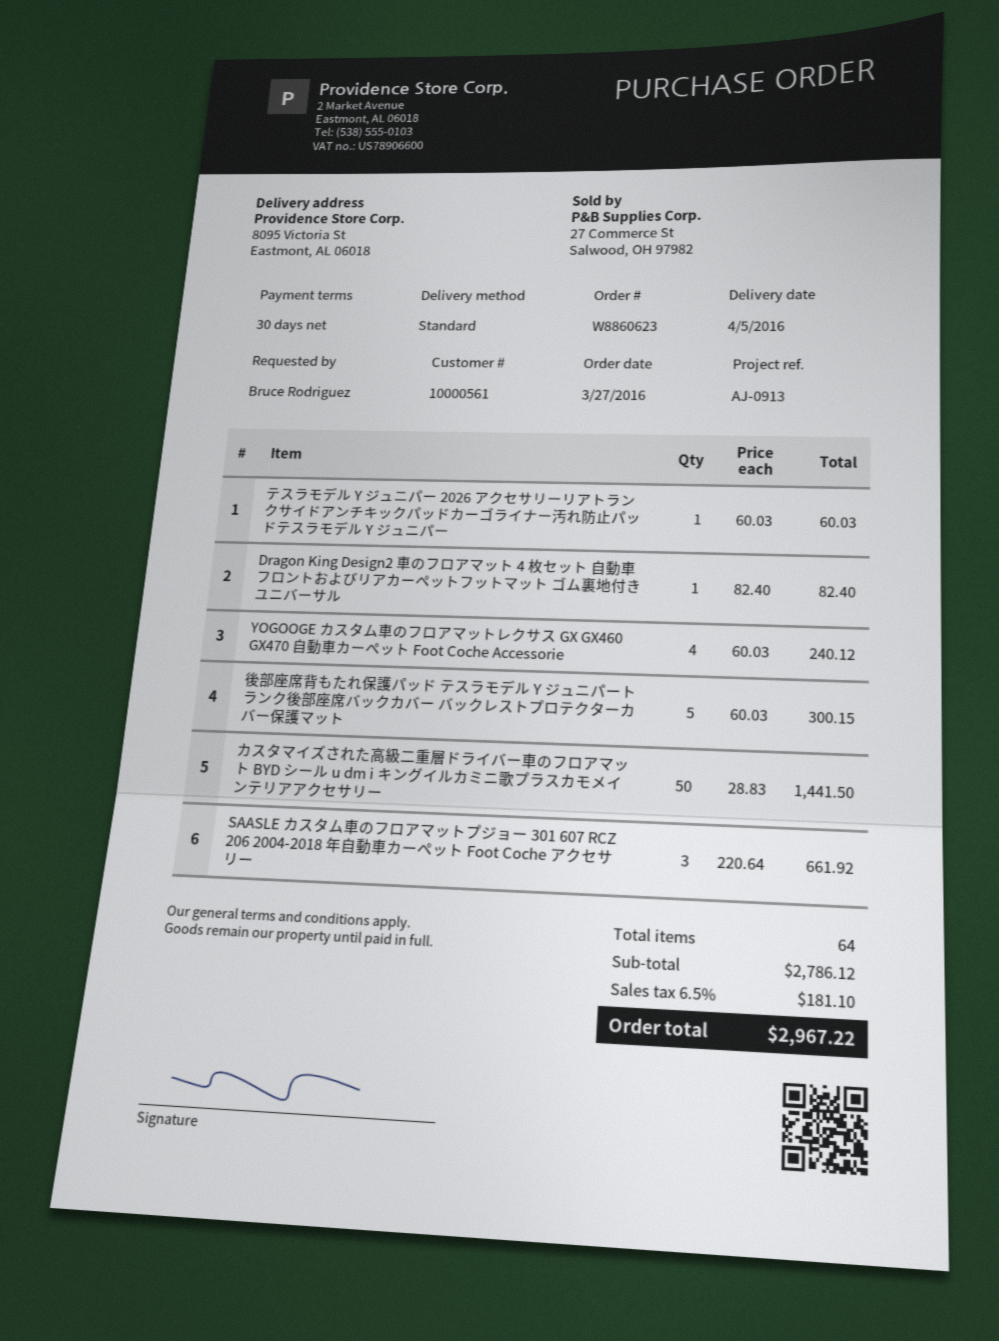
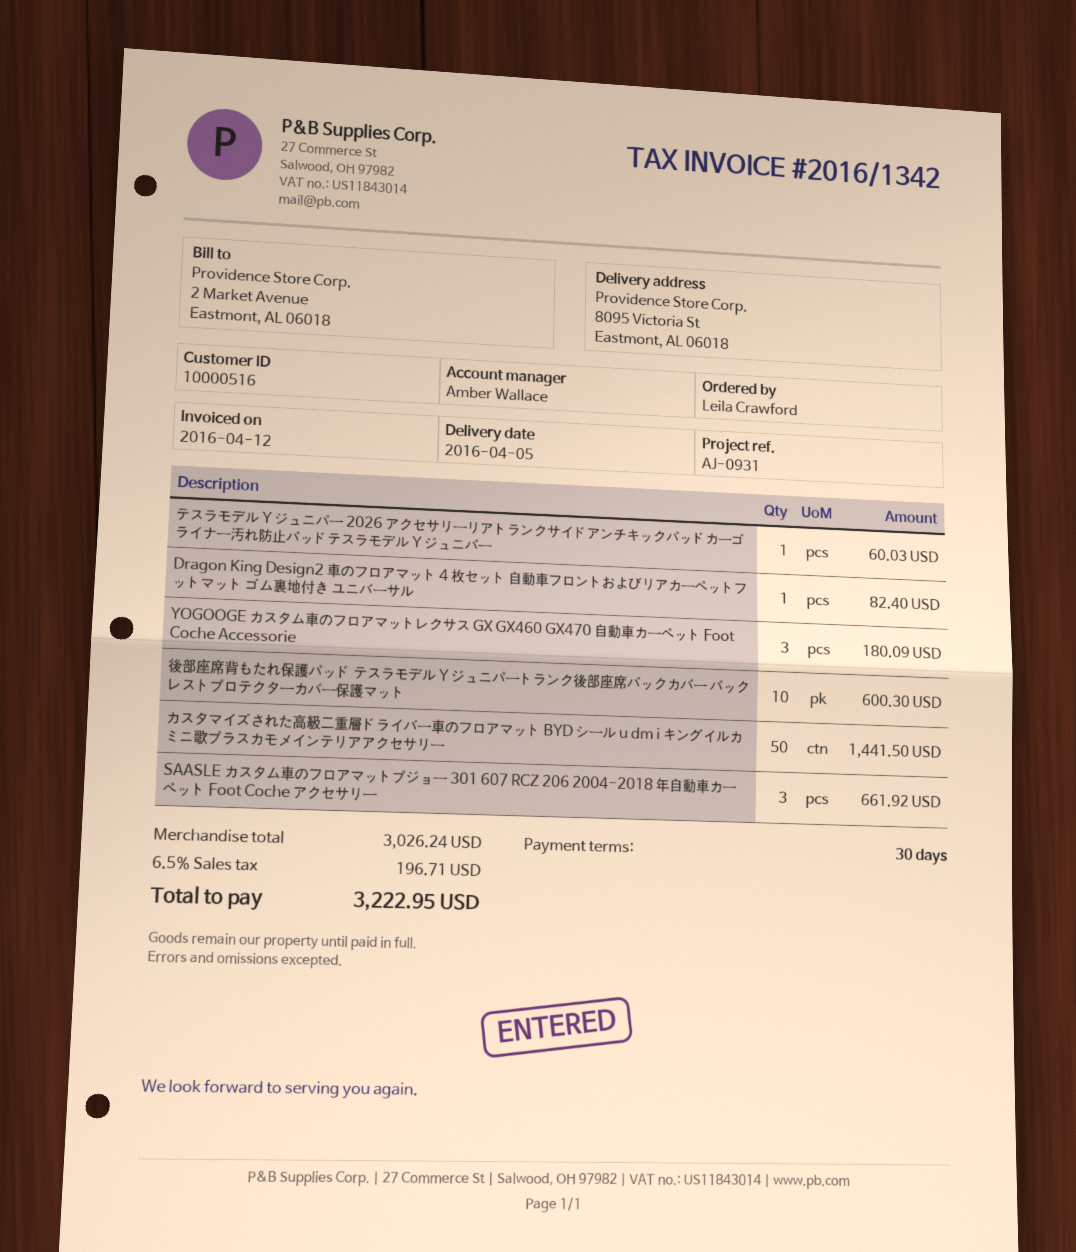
customer number: 10000561 -> 10000516
reference: AJ-0913 -> AJ-0931
ordered by: Bruce Rodriguez -> Leila Crawford
YOGOOGE カスタム車のフロアマットレクサス GX GX460 GX470 自動車カーペット Foot Coche Accessorie: 4 for 240.12 -> 3 for 180.09
後部座席背もたれ保護パッド テスラモデル Y ジュニパートランク後部座席バックカバー バックレストプロテクターカバー保護マット: 5 for 300.15 -> 10 for 600.30
subtotal: 2786.12 -> 3026.24
tax: 6.5% = 181.10 -> 6.5% = 196.71
total: 2967.22 -> 3222.95

